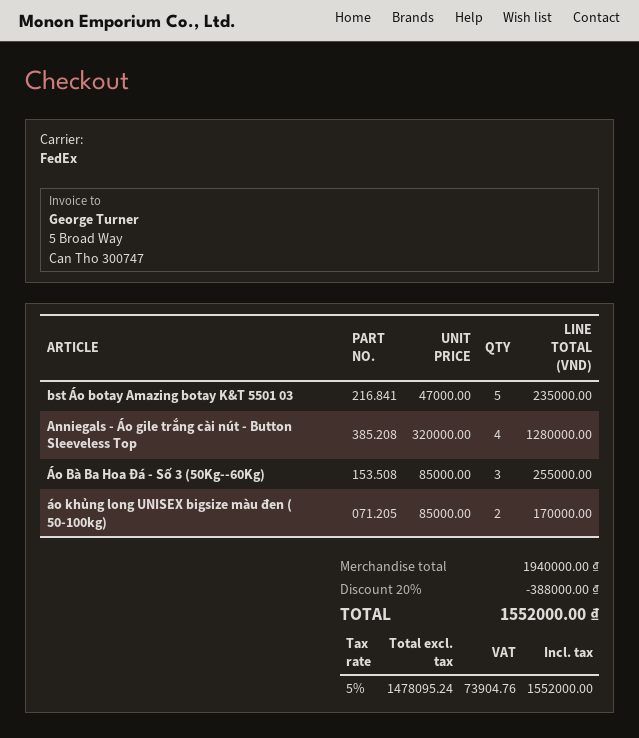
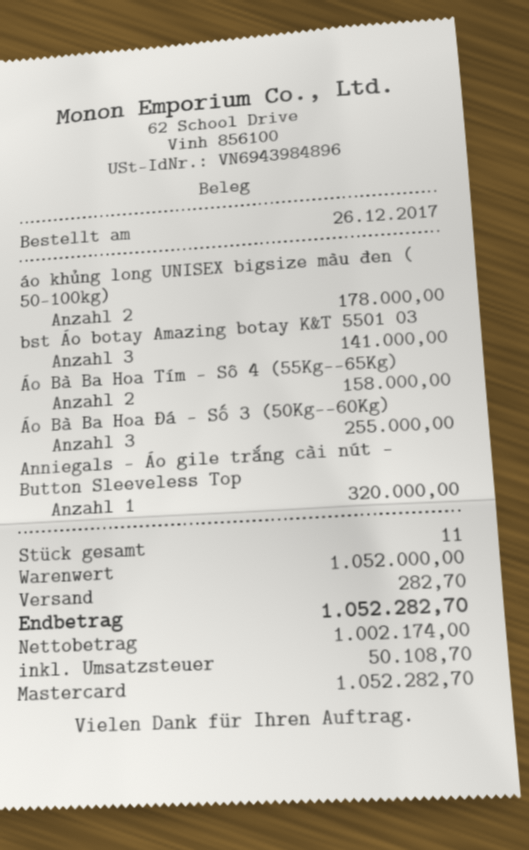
bst Áo botay Amazing botay K&T 5501 03: 5 for 235000.00 -> 3 for 141000.00
Anniegals - Áo gile trắng cài nút - Button Sleeveless Top: 4 for 1280000.00 -> 1 for 320000.00
áo khủng long UNISEX bigsize màu đen ( 50-100kg): 2 for 170000.00 -> 2 for 178000.00
Áo Bà Ba Hoa Tím - Sô 4 (55Kg--65Kg): none -> 2 for 158000.00
subtotal: 1940000.00 -> 1052000.00
discount: 20% = 388000.00 -> none
shipping: none -> 282.70
net: 1478095.24 -> 1002174.00
tax: 73904.76 -> 50108.70
total: 1552000.00 -> 1052282.70

